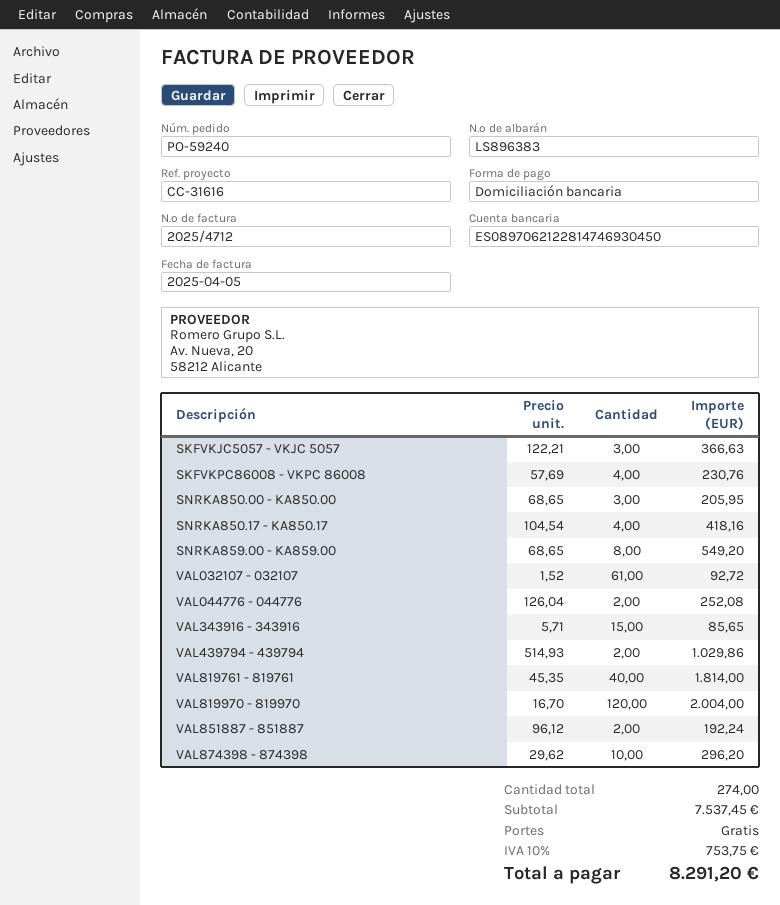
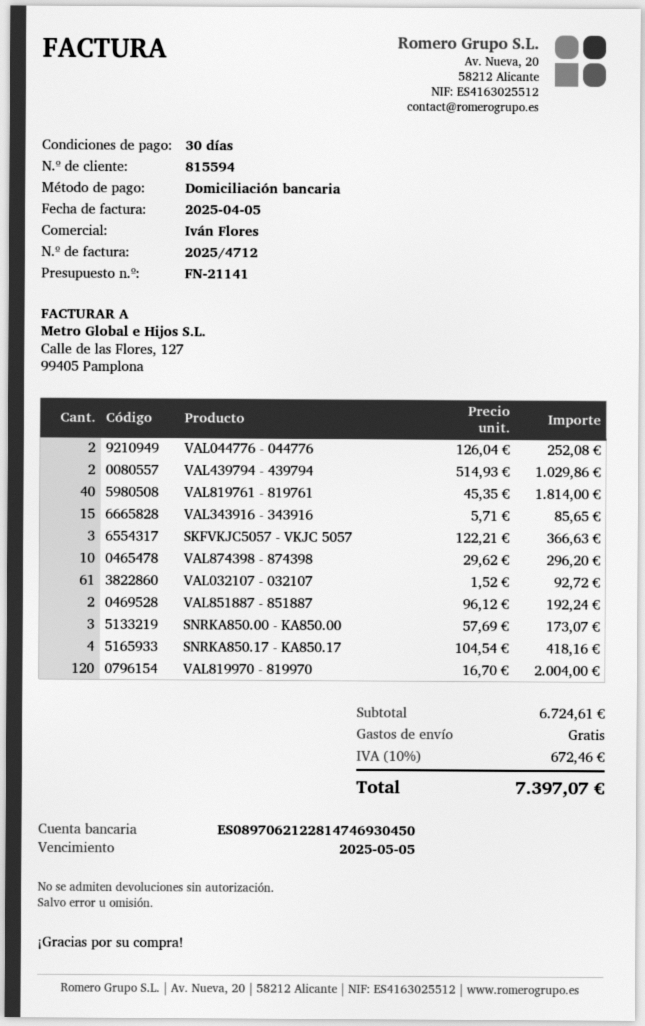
SKFVKPC86008 - VKPC 86008: 4 x 57.69 = 230.76 -> none
SNRKA850.00 - KA850.00: 3 x 68.65 = 205.95 -> 3 x 57.69 = 173.07
SNRKA859.00 - KA859.00: 8 x 68.65 = 549.20 -> none
subtotal: 7537.45 -> 6724.61
tax: 10% = 753.75 -> 10% = 672.46
total: 8291.20 -> 7397.07

